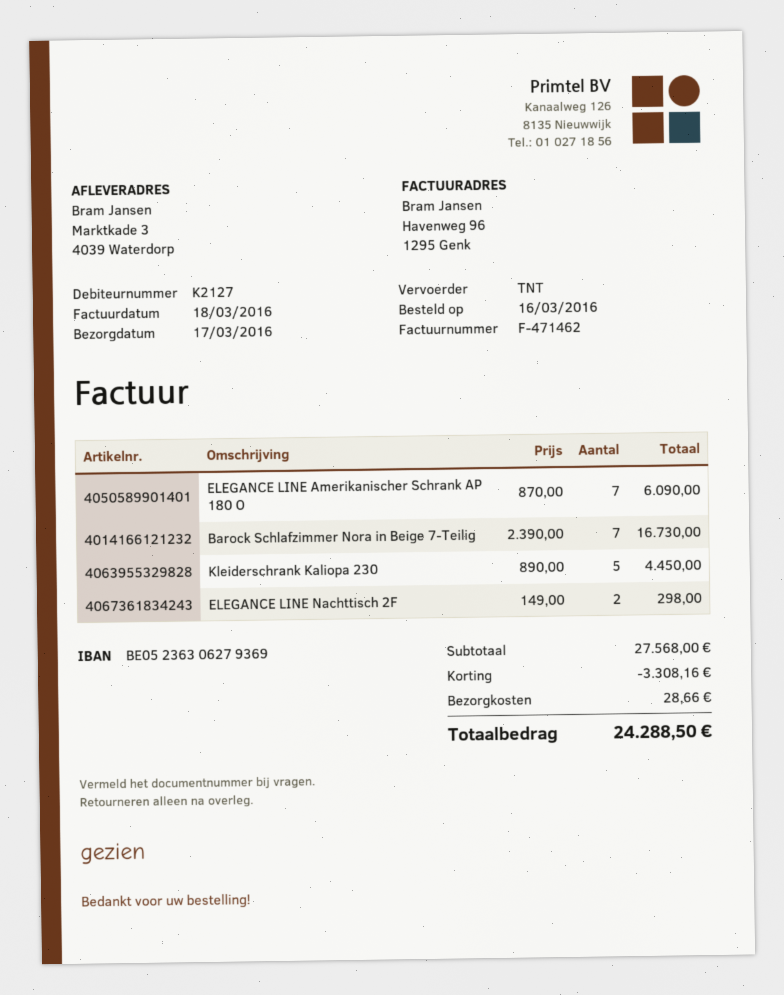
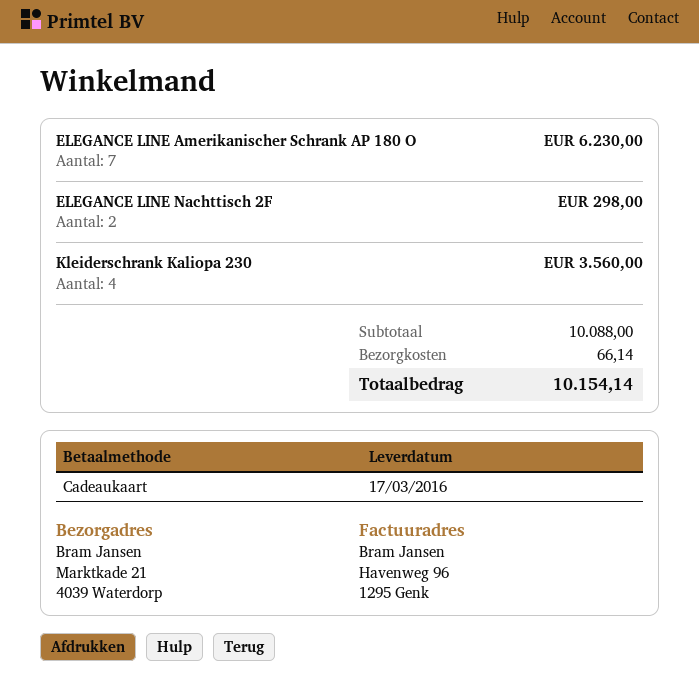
ship to: Marktkade 3, 4039 Waterdorp -> Marktkade 21, 4039 Waterdorp
ELEGANCE LINE Amerikanischer Schrank AP 180 O: 7 for 6090.00 -> 7 for 6230.00
Barock Schlafzimmer Nora in Beige 7-Teilig: 7 for 16730.00 -> none
Kleiderschrank Kaliopa 230: 5 for 4450.00 -> 4 for 3560.00
subtotal: 27568.00 -> 10088.00
discount: 3308.16 -> none
shipping: 28.66 -> 66.14
total: 24288.50 -> 10154.14

